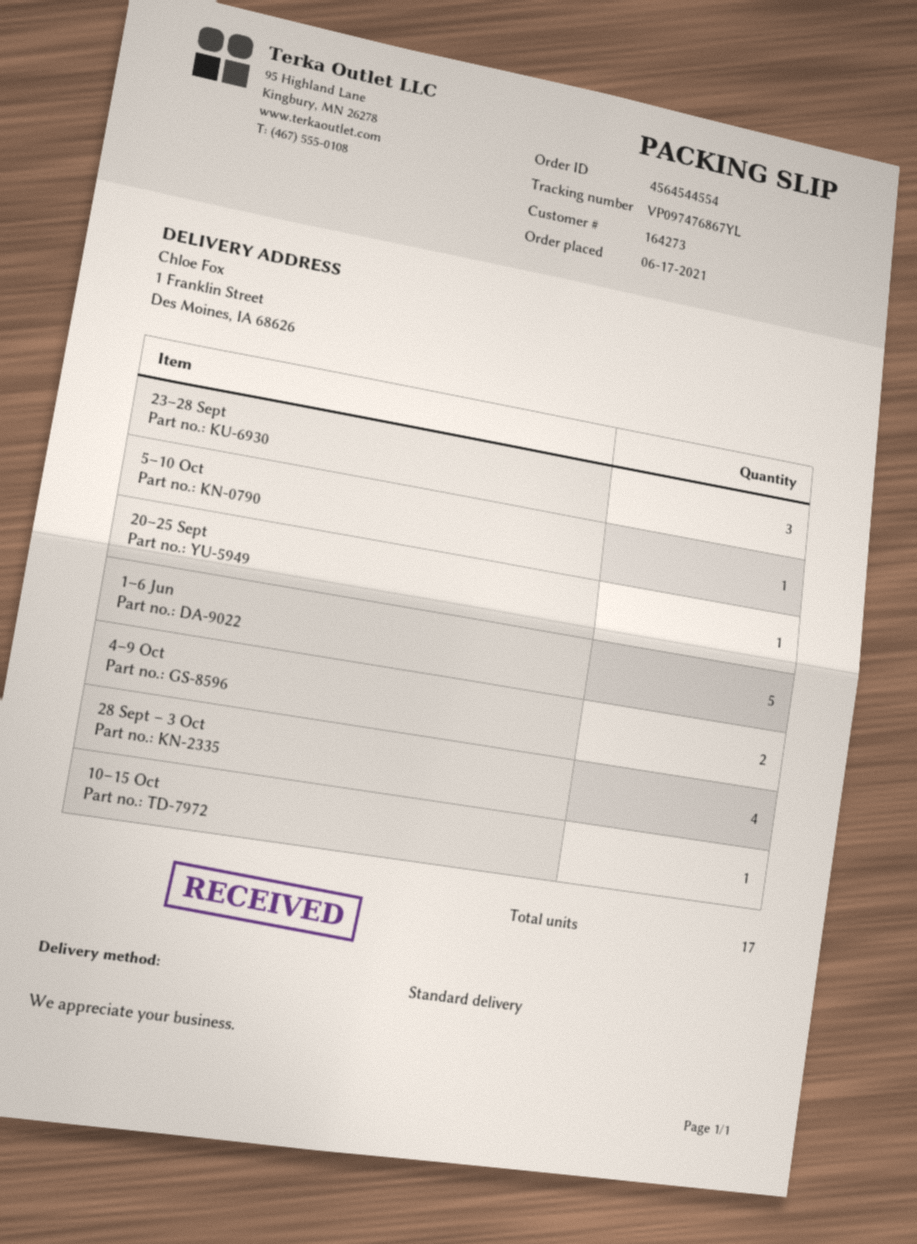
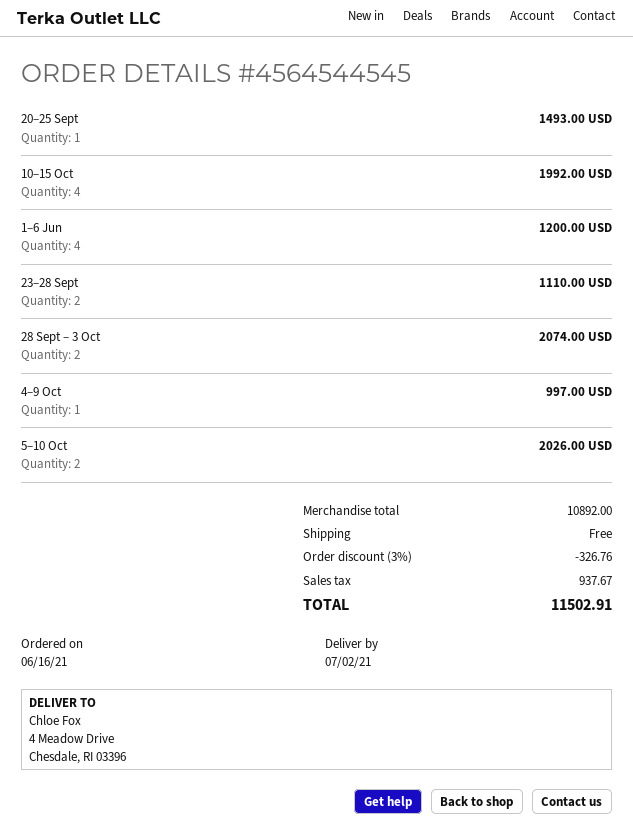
order number: 4564544554 -> 4564544545
order date: 2021-06-17 -> 2021-06-16
ship to: 1 Franklin Street, Des Moines, IA 68626 -> 4 Meadow Drive, Chesdale, RI 03396
23–28 Sept: 3 -> 2
5–10 Oct: 1 -> 2
1–6 Jun: 5 -> 4
4–9 Oct: 2 -> 1
28 Sept – 3 Oct: 4 -> 2
10–15 Oct: 1 -> 4

